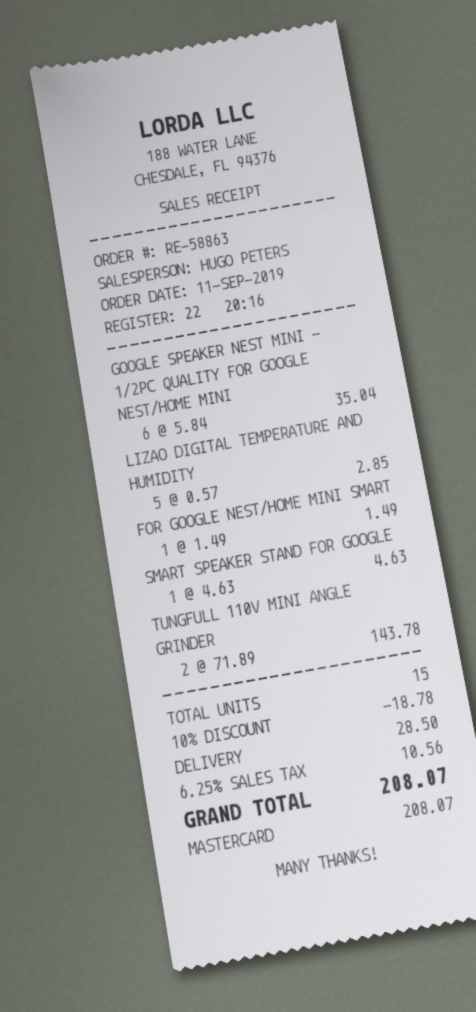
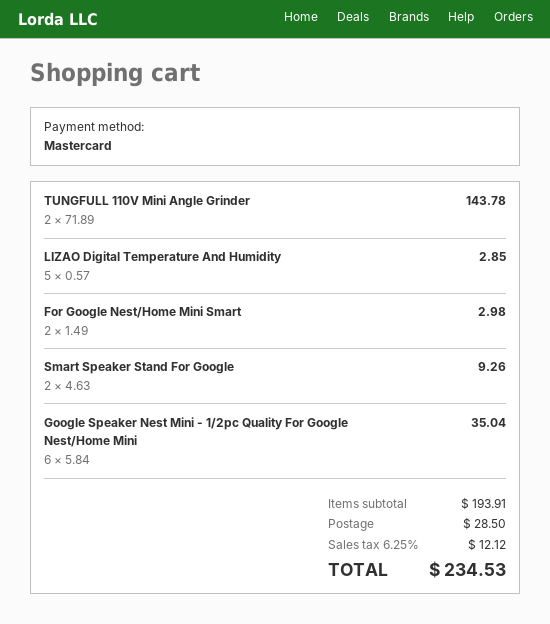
FOR GOOGLE NEST/HOME MINI SMART: 1 x 1.49 = 1.49 -> 2 x 1.49 = 2.98
SMART SPEAKER STAND FOR GOOGLE: 1 x 4.63 = 4.63 -> 2 x 4.63 = 9.26
discount: 10% = 18.78 -> none
tax: 6.25% = 10.56 -> 6.25% = 12.12
total: 208.07 -> 234.53

